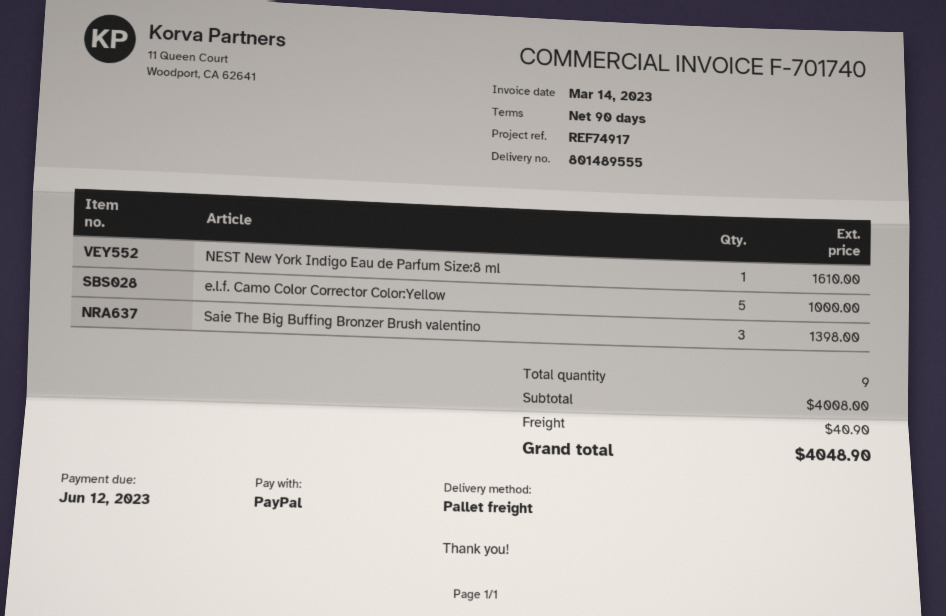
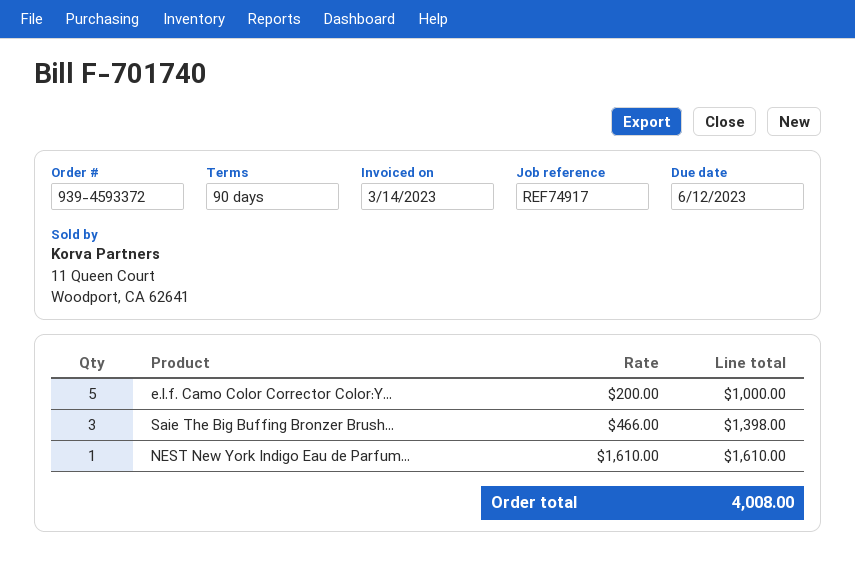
shipping: 40.90 -> none
total: 4048.90 -> 4008.00

